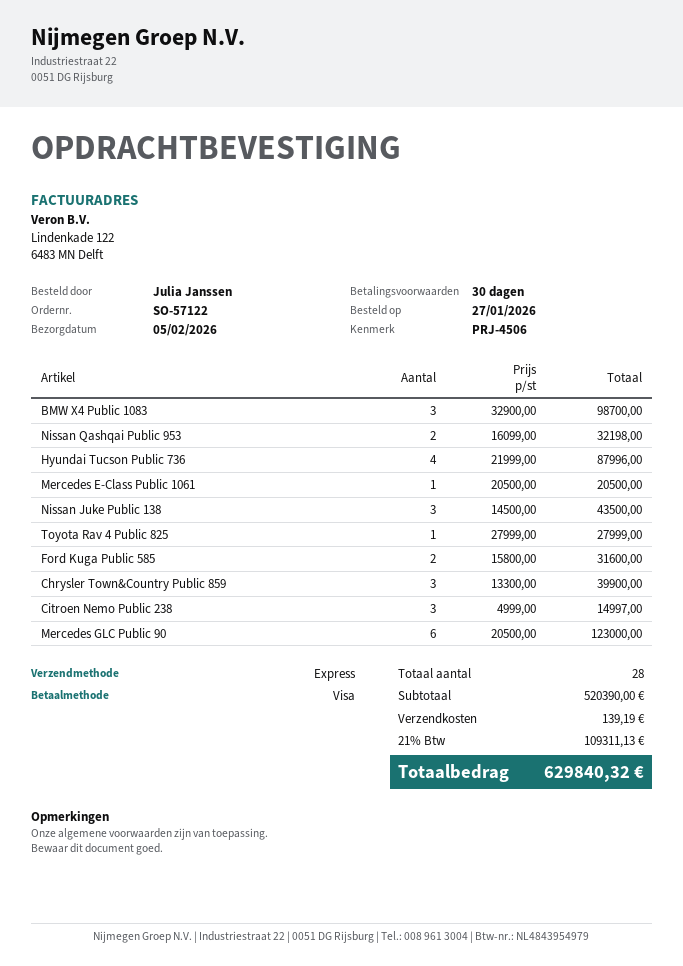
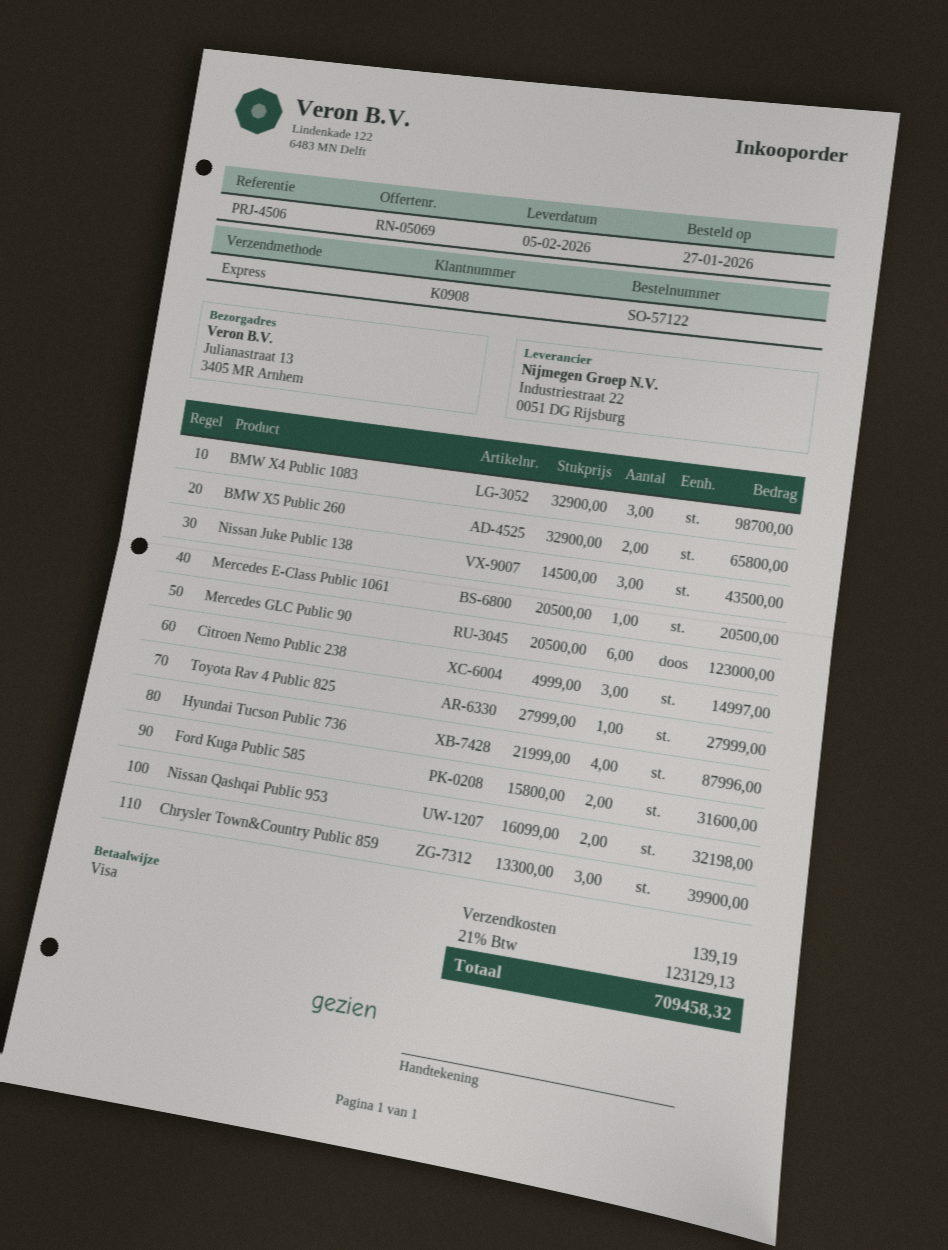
BMW X5 Public 260: none -> 2 x 32900.00 = 65800.00
tax: 21% = 109311.13 -> 21% = 123129.13
total: 629840.32 -> 709458.32

